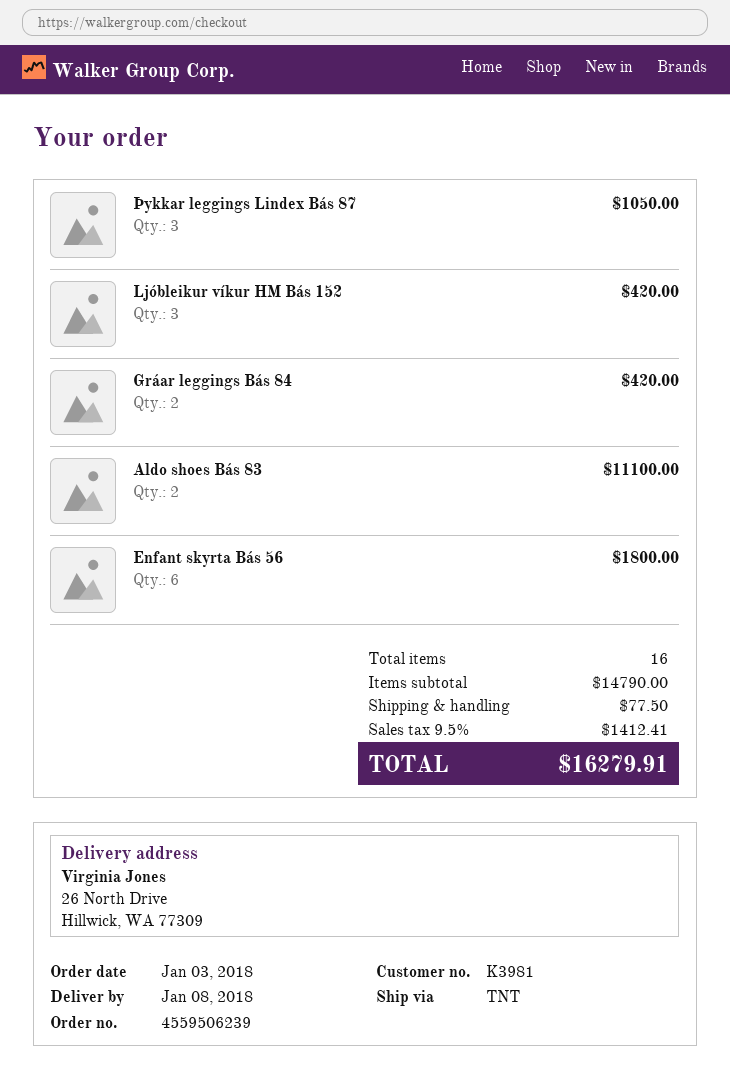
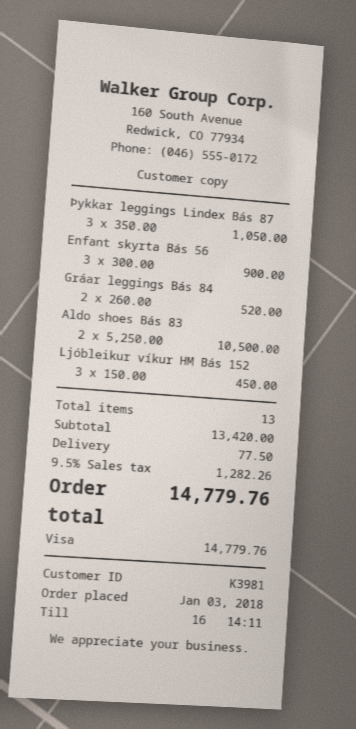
Ljóbleikur víkur HM Bás 152: 3 for 420.00 -> 3 for 450.00
Gráar leggings Bás 84: 2 for 420.00 -> 2 for 520.00
Aldo shoes Bás 83: 2 for 11100.00 -> 2 for 10500.00
Enfant skyrta Bás 56: 6 for 1800.00 -> 3 for 900.00
total quantity: 16 -> 13
subtotal: 14790.00 -> 13420.00
tax: 9.5% = 1412.41 -> 9.5% = 1282.26
total: 16279.91 -> 14779.76

